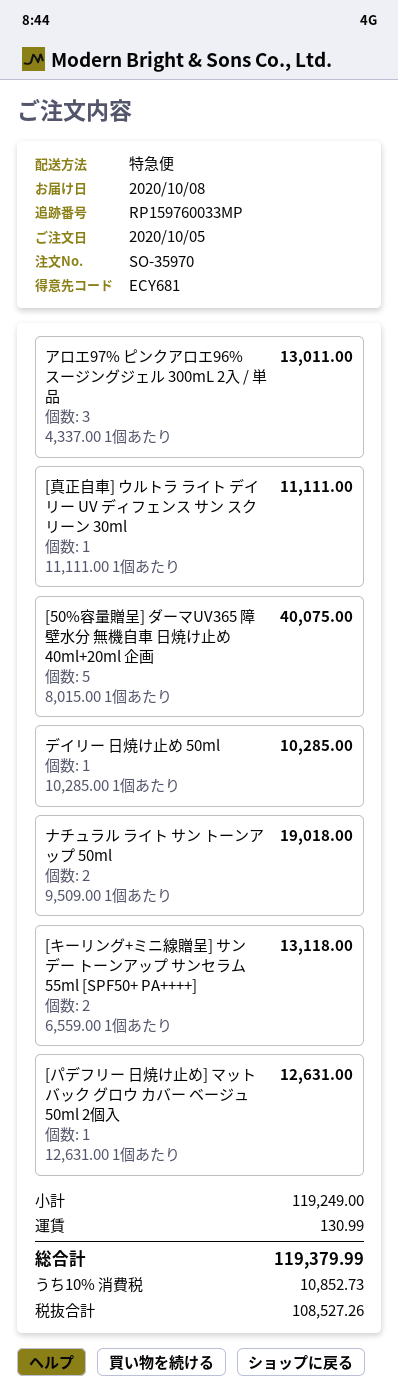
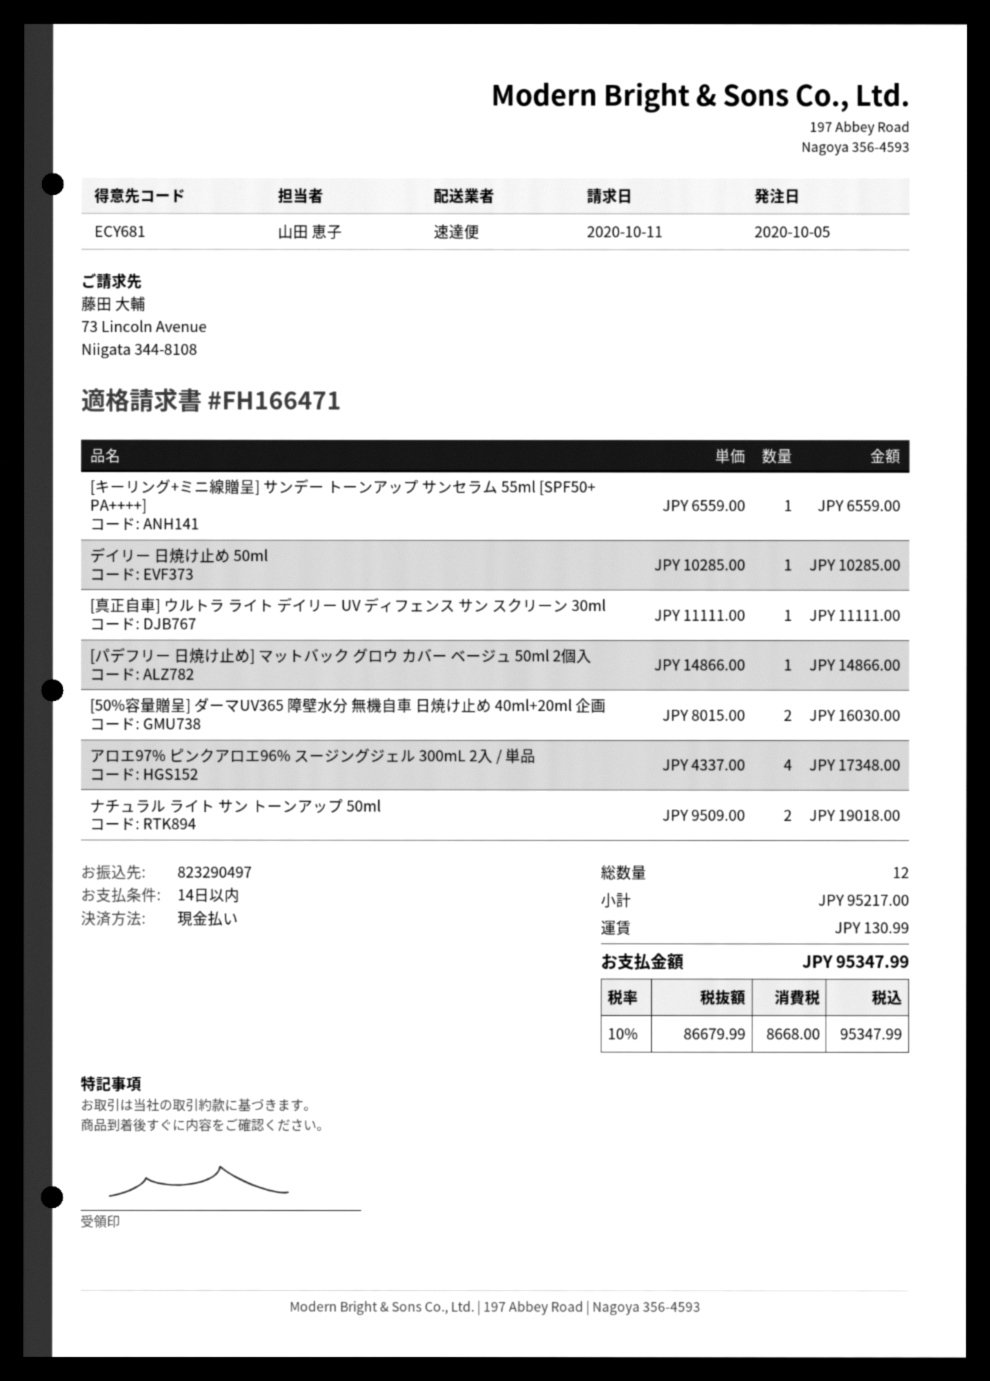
アロエ97% ピンクアロエ96% スージングジェル 300mL 2入 / 単品: 3 x 4337.00 = 13011.00 -> 4 x 4337.00 = 17348.00
[50%容量贈呈] ダーマUV365 障壁水分 無機自車 日焼け止め 40ml+20ml 企画: 5 x 8015.00 = 40075.00 -> 2 x 8015.00 = 16030.00
[キーリング+ミニ線贈呈] サンデー トーンアップ サンセラム 55ml [SPF50+ PA++++]: 2 x 6559.00 = 13118.00 -> 1 x 6559.00 = 6559.00
[パデフリー 日焼け止め] マットバック グロウ カバー ベージュ 50ml 2個入: 1 x 12631.00 = 12631.00 -> 1 x 14866.00 = 14866.00
subtotal: 119249.00 -> 95217.00
net: 108527.26 -> 86679.99
tax: 10% = 10852.73 -> 10% = 8668.00
total: 119379.99 -> 95347.99

